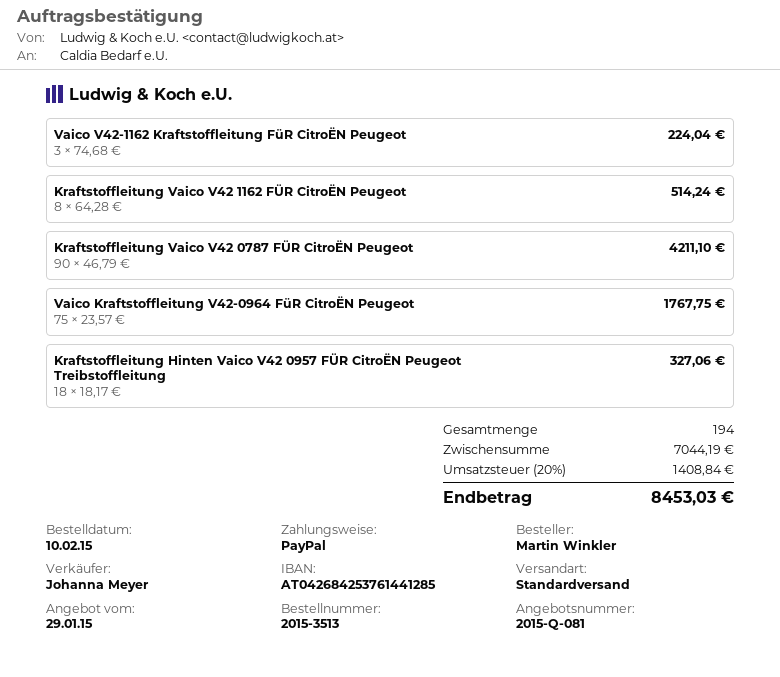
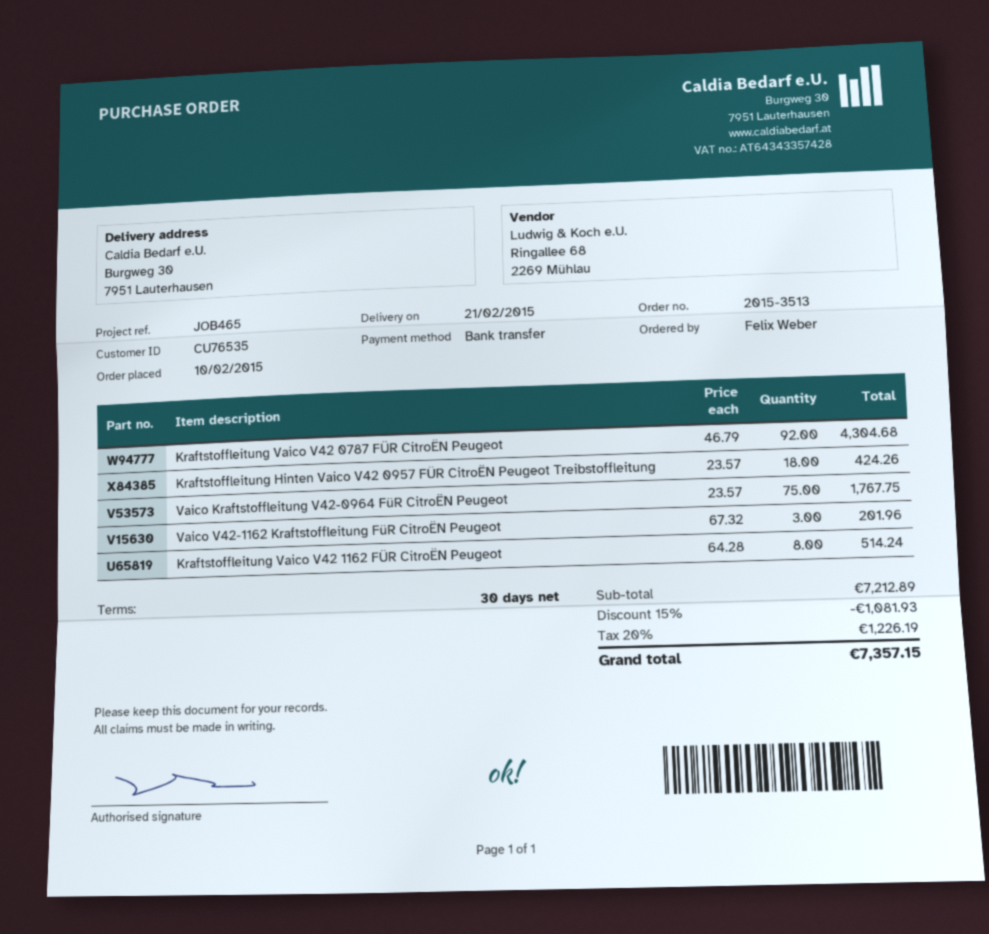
ordered by: Martin Winkler -> Felix Weber
payment method: PayPal -> bank transfer
Vaico V42-1162 Kraftstoffleitung FüR CitroËN Peugeot: 3 x 74.68 = 224.04 -> 3 x 67.32 = 201.96
Kraftstoffleitung Vaico V42 0787 FÜR CitroËN Peugeot: 90 x 46.79 = 4211.10 -> 92 x 46.79 = 4304.68
Kraftstoffleitung Hinten Vaico V42 0957 FÜR CitroËN Peugeot Treibstoffleitung: 18 x 18.17 = 327.06 -> 18 x 23.57 = 424.26
subtotal: 7044.19 -> 7212.89
discount: none -> 15% = 1081.93
tax: 20% = 1408.84 -> 20% = 1226.19
total: 8453.03 -> 7357.15

